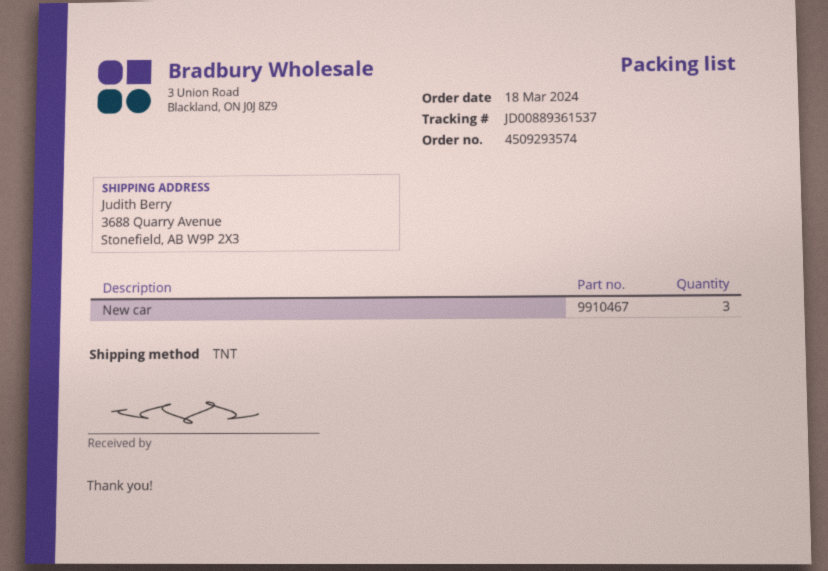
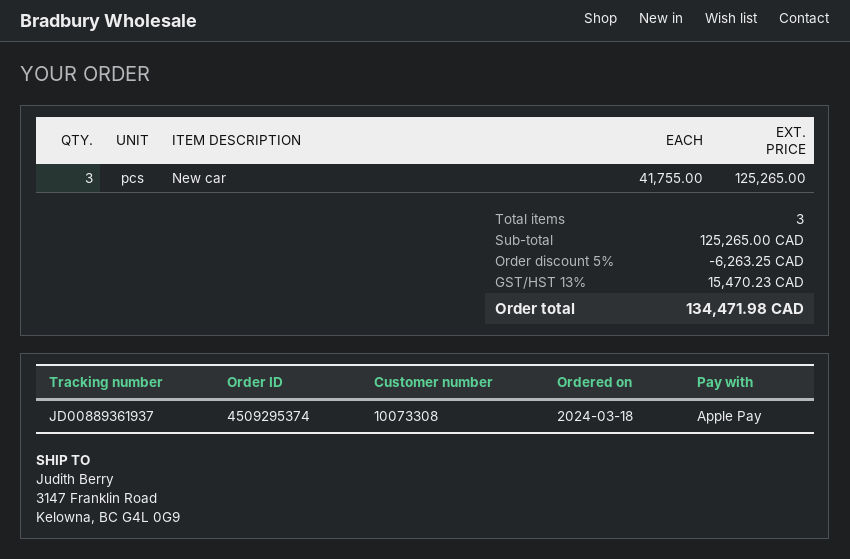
order number: 4509293574 -> 4509295374
tracking number: JD00889361537 -> JD00889361937
ship to: 3688 Quarry Avenue, Stonefield, AB W9P 2X3 -> 3147 Franklin Road, Kelowna, BC G4L 0G9

